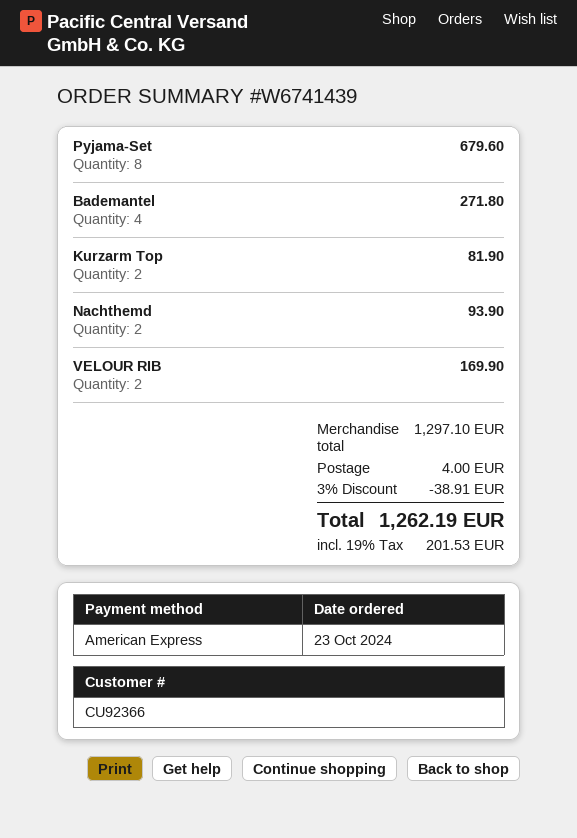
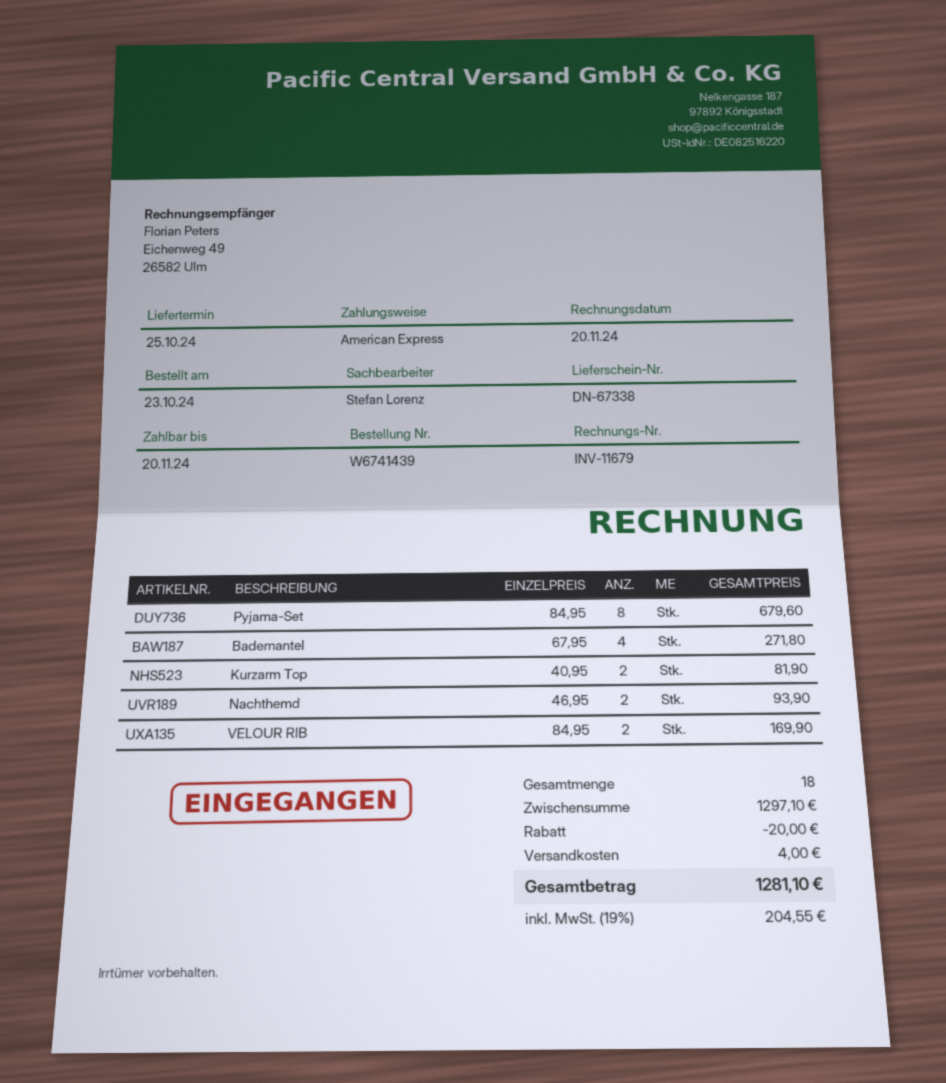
discount: 38.91 -> 20.00
tax: 19% = 201.53 -> 19% = 204.55
total: 1262.19 -> 1281.10

